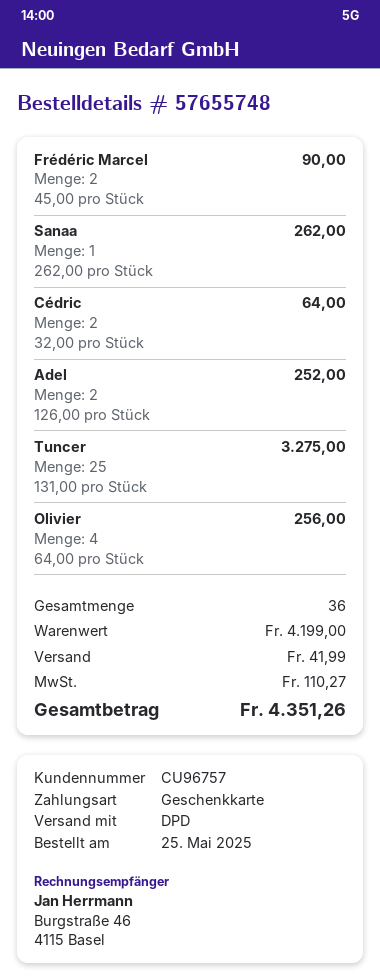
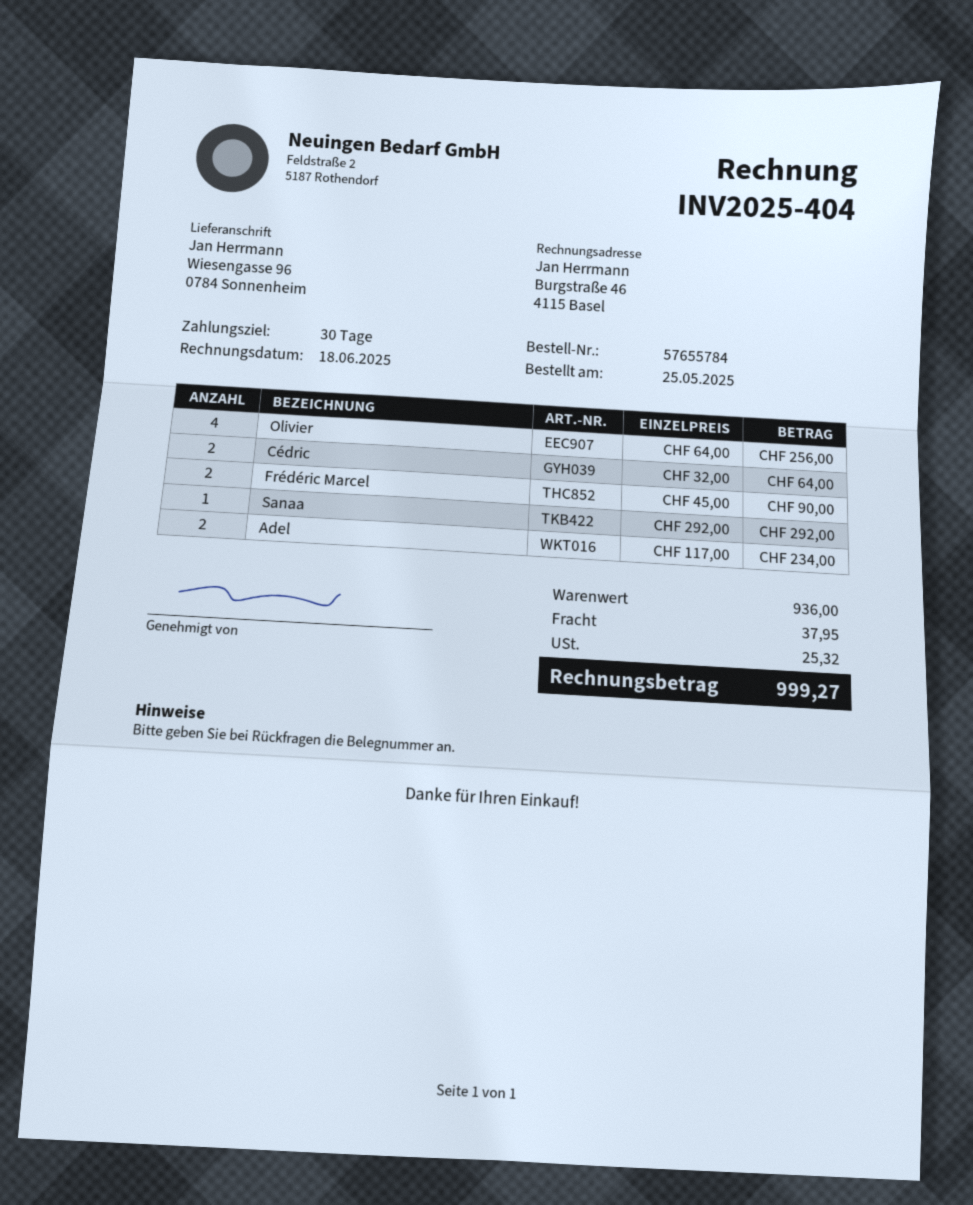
order number: 57655748 -> 57655784
Sanaa: 1 x 262.00 = 262.00 -> 1 x 292.00 = 292.00
Adel: 2 x 126.00 = 252.00 -> 2 x 117.00 = 234.00
Tuncer: 25 x 131.00 = 3275.00 -> none
subtotal: 4199.00 -> 936.00
shipping: 41.99 -> 37.95
tax: 110.27 -> 25.32
total: 4351.26 -> 999.27

